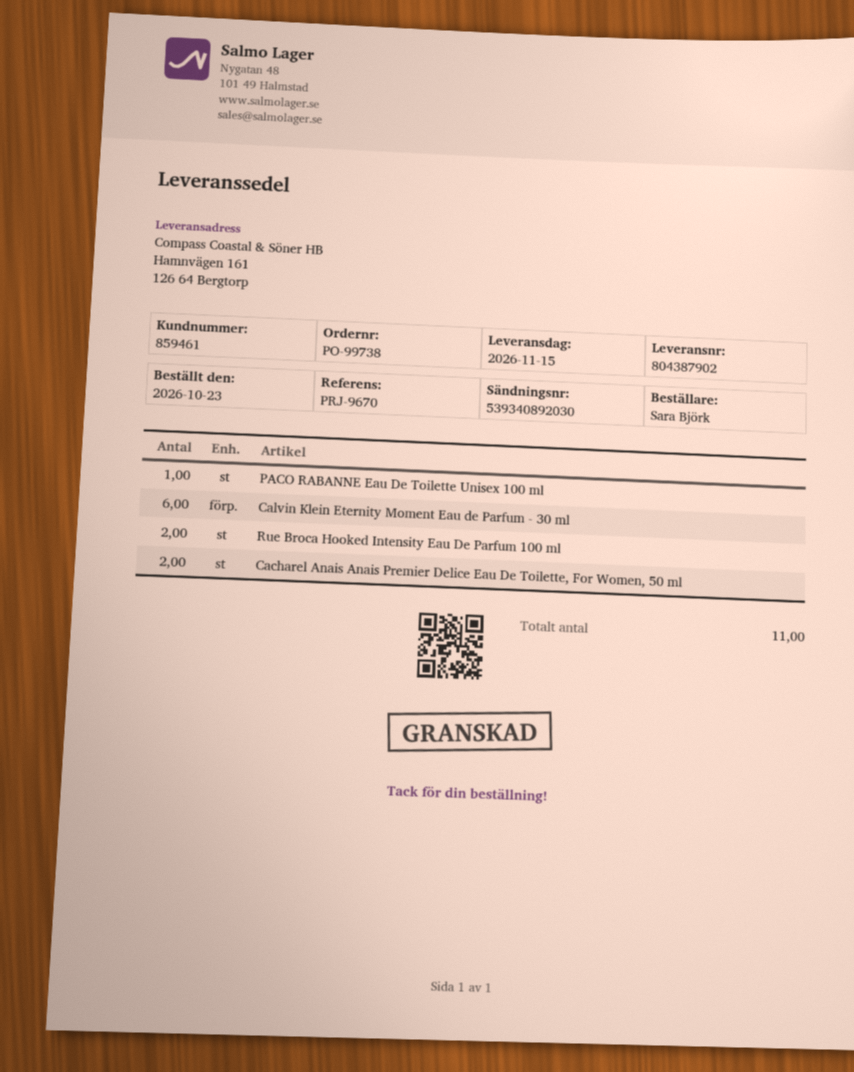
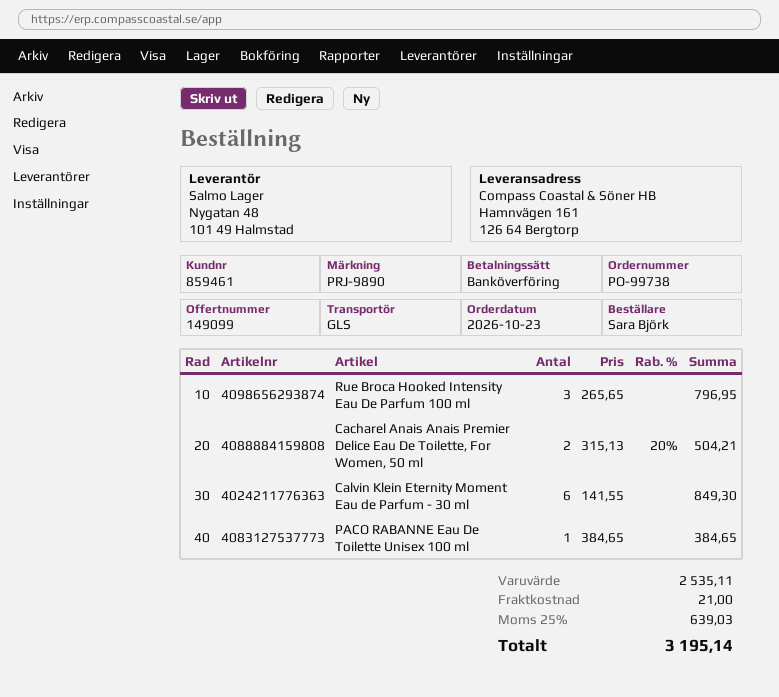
reference: PRJ-9670 -> PRJ-9890
Rue Broca Hooked Intensity Eau De Parfum 100 ml: 2 -> 3

